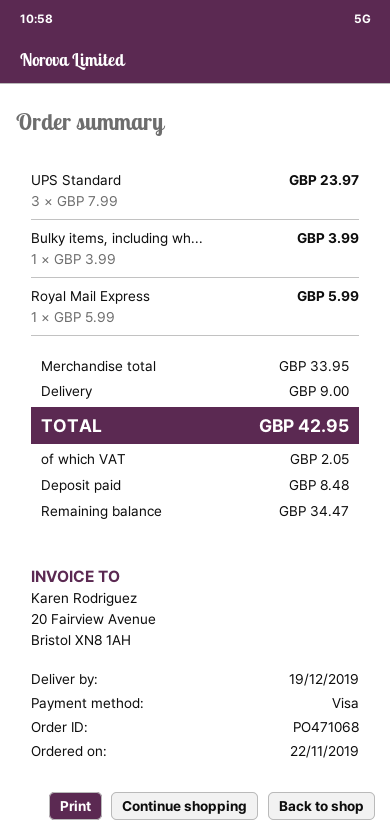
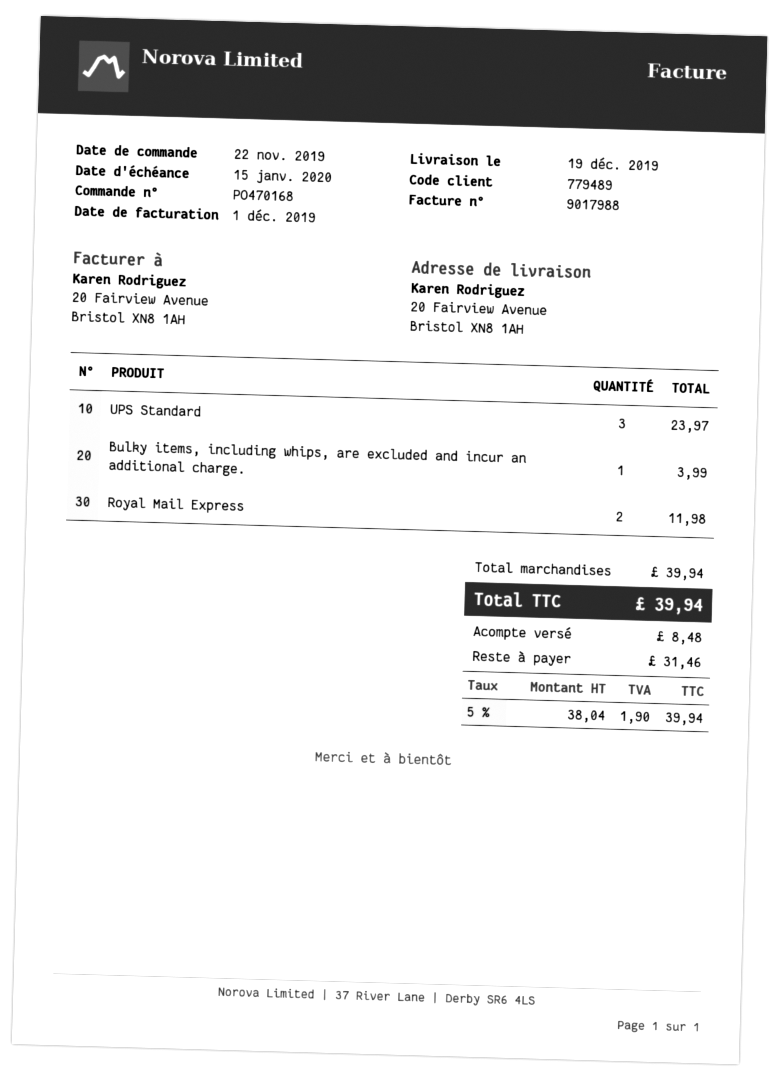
order number: PO471068 -> PO470168
Royal Mail Express: 1 for 5.99 -> 2 for 11.98
subtotal: 33.95 -> 39.94
shipping: 9.00 -> none
tax: 2.05 -> 1.90
total: 42.95 -> 39.94
balance: 34.47 -> 31.46

